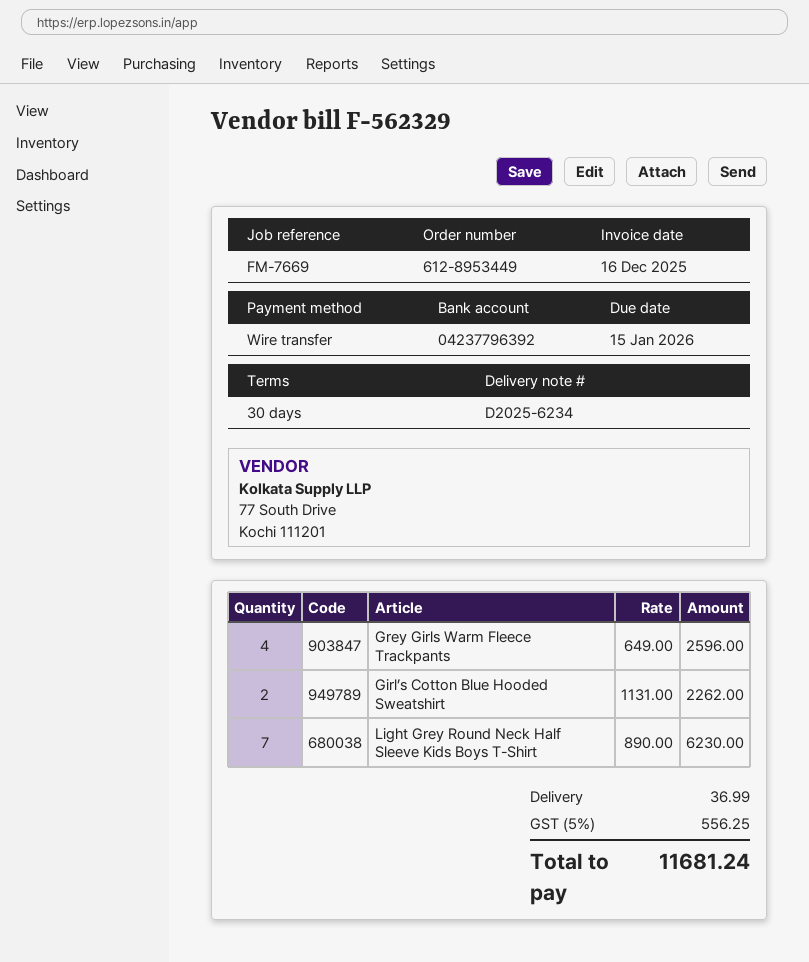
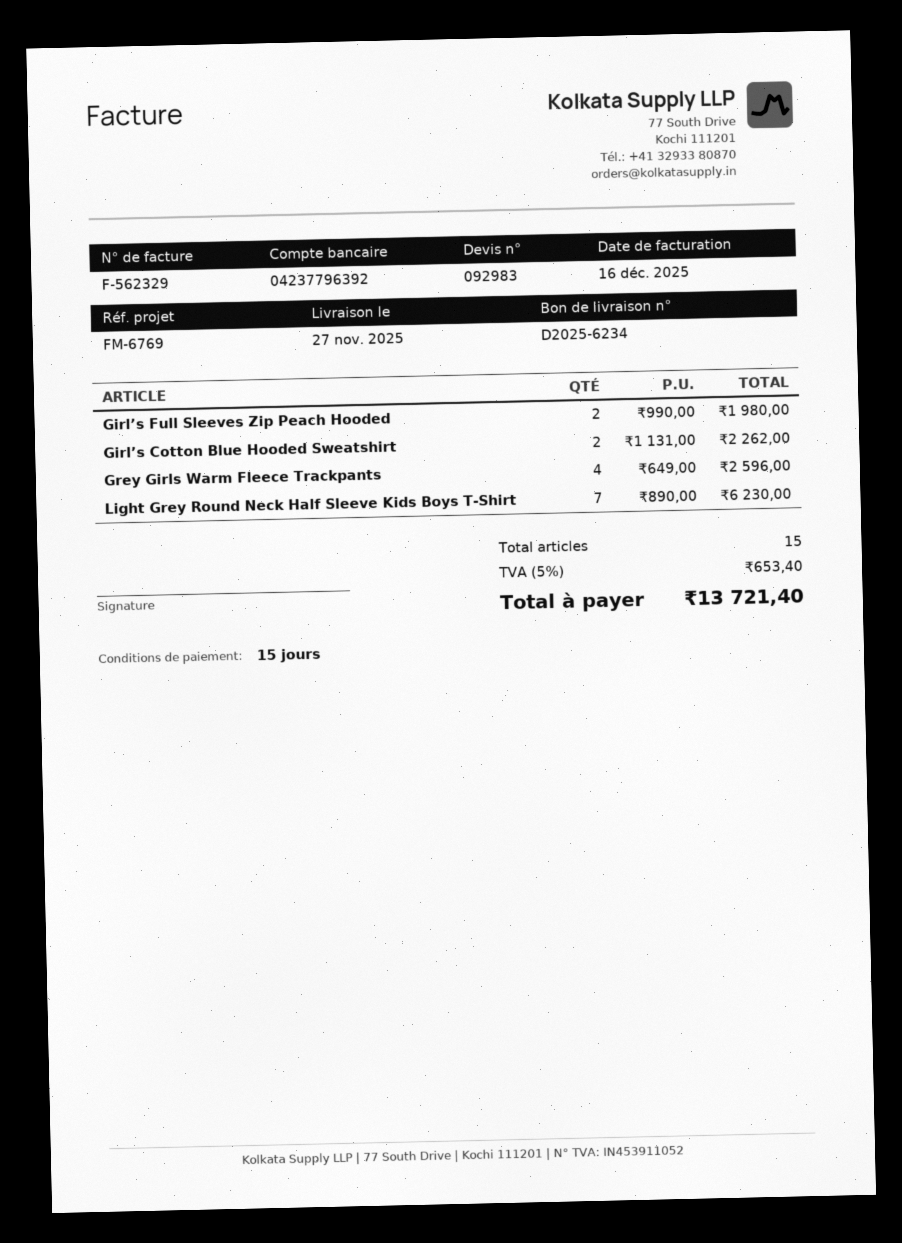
payment terms: 30 days -> 15 days
reference: FM-7669 -> FM-6769
Girl’s Full Sleeves Zip Peach Hooded: none -> 2 x 990.00 = 1980.00
shipping: 36.99 -> none
tax: 5% = 556.25 -> 5% = 653.40
total: 11681.24 -> 13721.40

